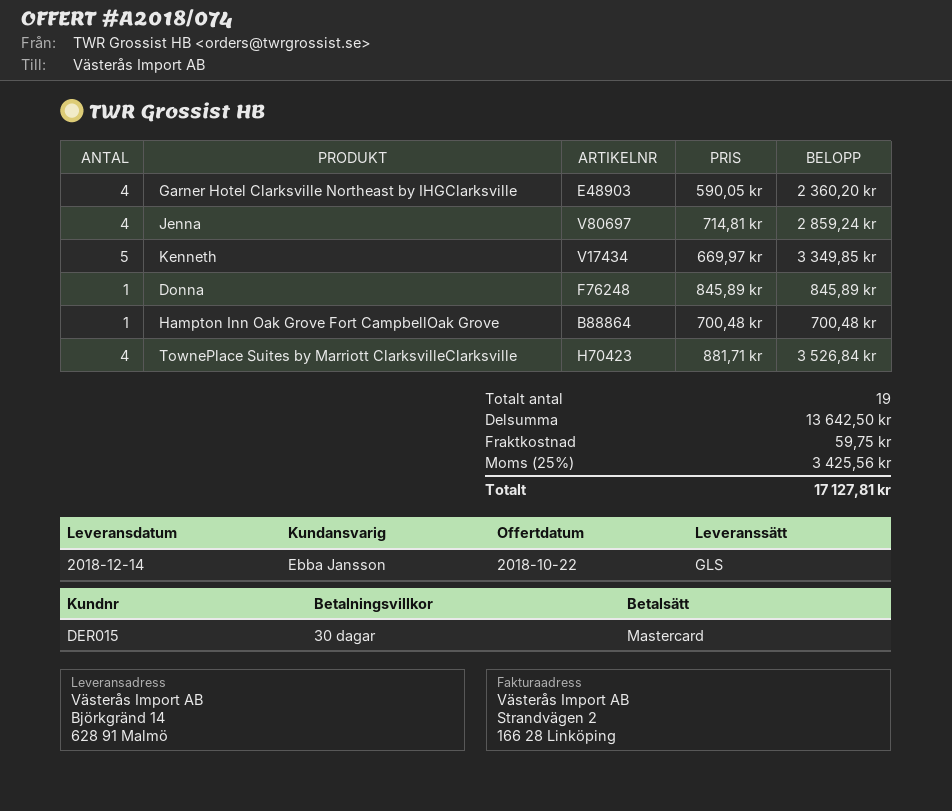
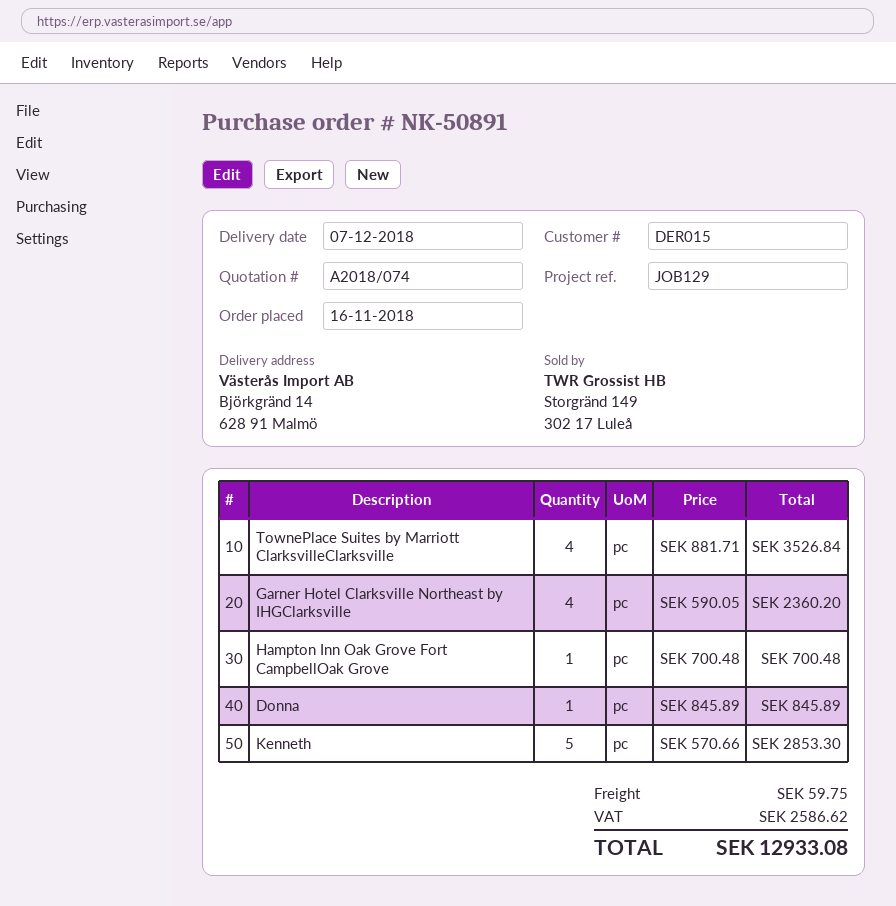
delivery date: 2018-12-14 -> 2018-12-07
Jenna: 4 x 714.81 = 2859.24 -> none
Kenneth: 5 x 669.97 = 3349.85 -> 5 x 570.66 = 2853.30
tax: 3425.56 -> 2586.62
total: 17127.81 -> 12933.08

